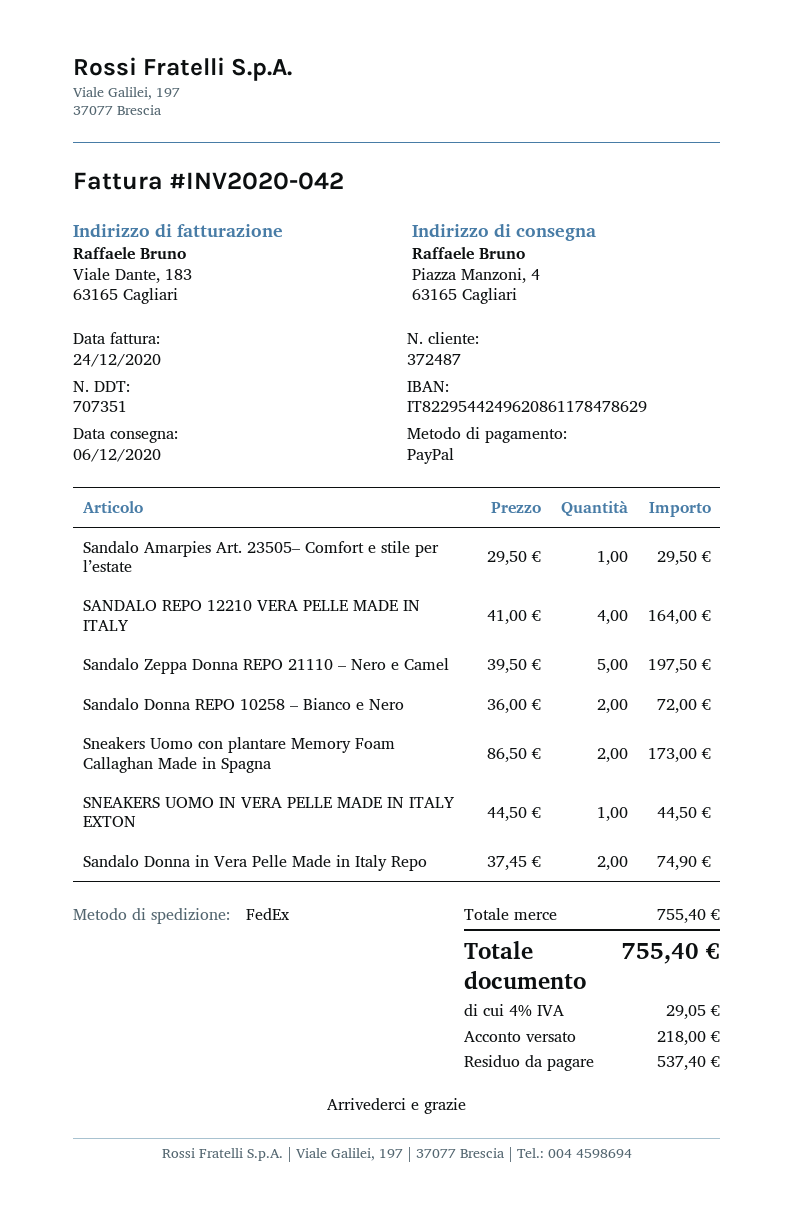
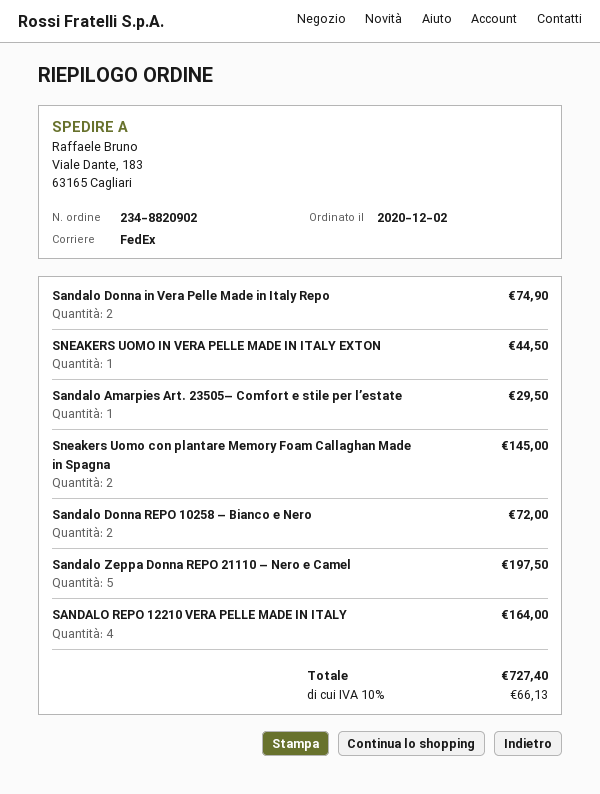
ship to: Piazza Manzoni, 4, 63165 Cagliari -> Viale Dante, 183, 63165 Cagliari
Sneakers Uomo con plantare Memory Foam Callaghan Made in Spagna: 2 for 173.00 -> 2 for 145.00
tax: 4% = 29.05 -> 10% = 66.13
total: 755.40 -> 727.40

